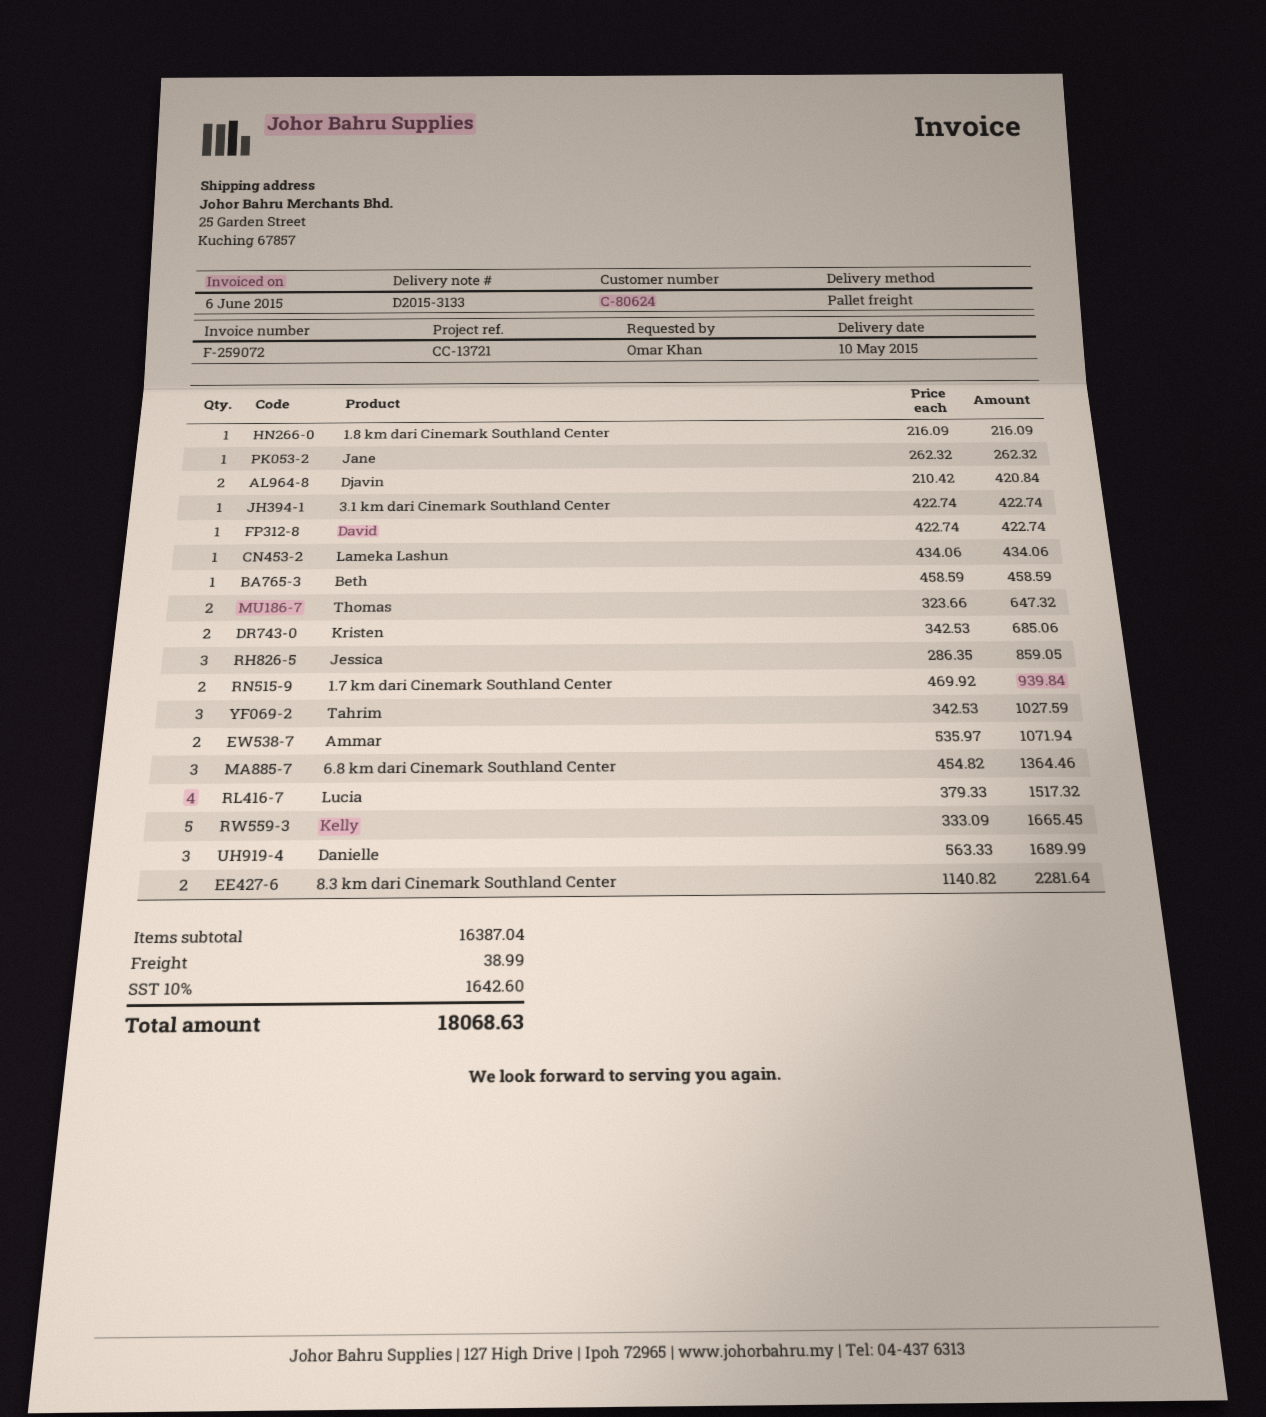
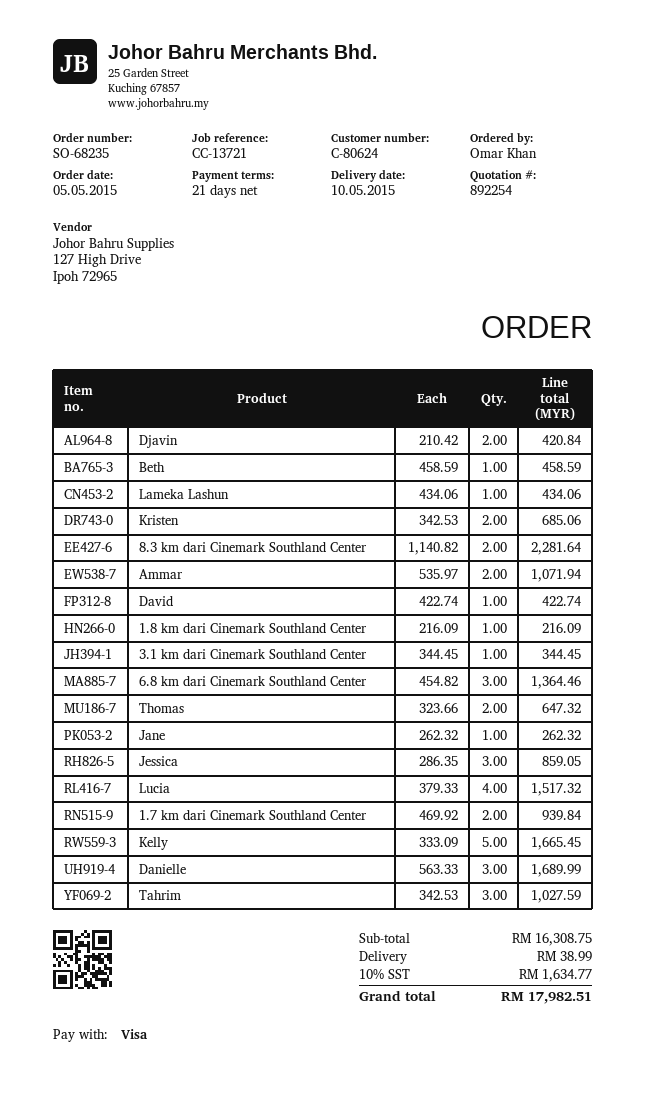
3.1 km dari Cinemark Southland Center: 1 x 422.74 = 422.74 -> 1 x 344.45 = 344.45
subtotal: 16387.04 -> 16308.75
tax: 10% = 1642.60 -> 10% = 1634.77
total: 18068.63 -> 17982.51

